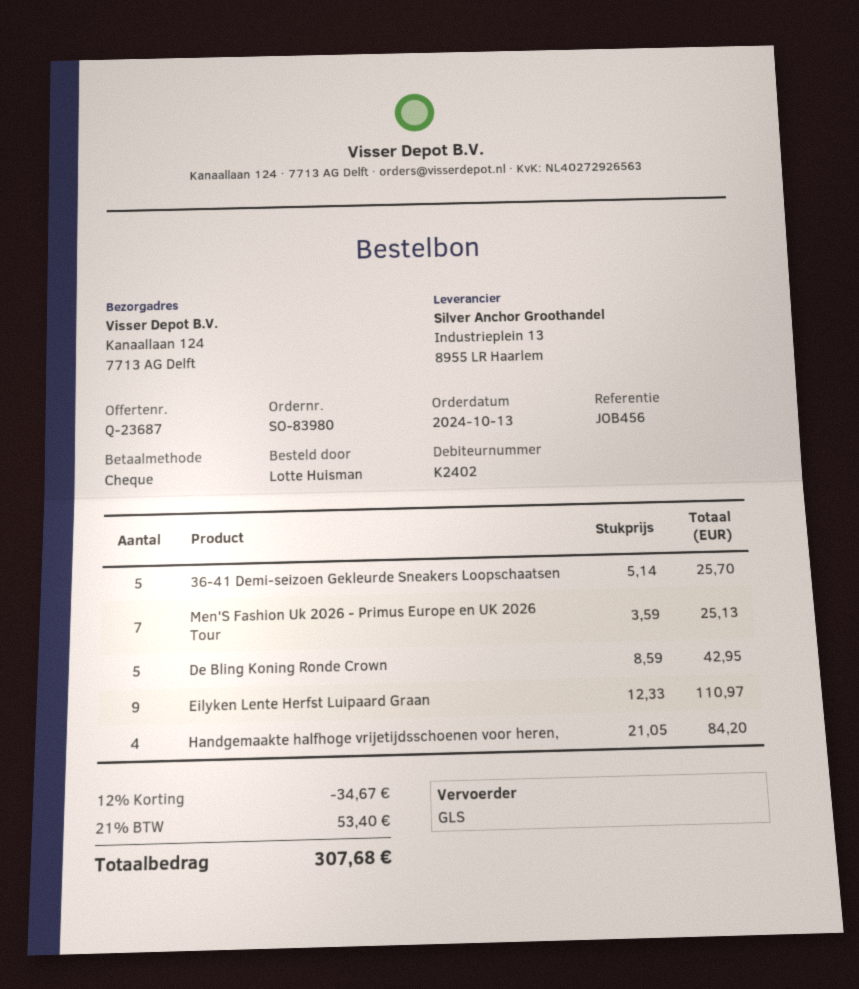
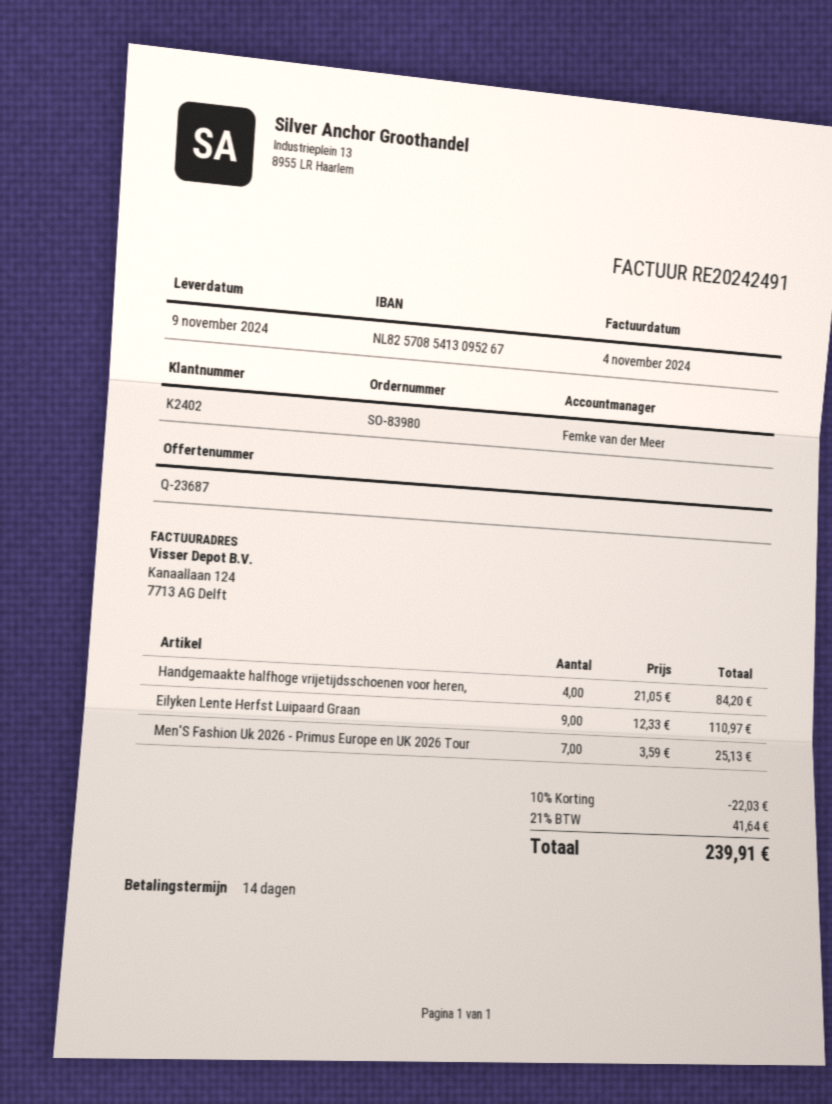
36-41 Demi-seizoen Gekleurde Sneakers Loopschaatsen: 5 x 5.14 = 25.70 -> none
De Bling Koning Ronde Crown: 5 x 8.59 = 42.95 -> none
discount: 12% = 34.67 -> 10% = 22.03
tax: 21% = 53.40 -> 21% = 41.64
total: 307.68 -> 239.91

